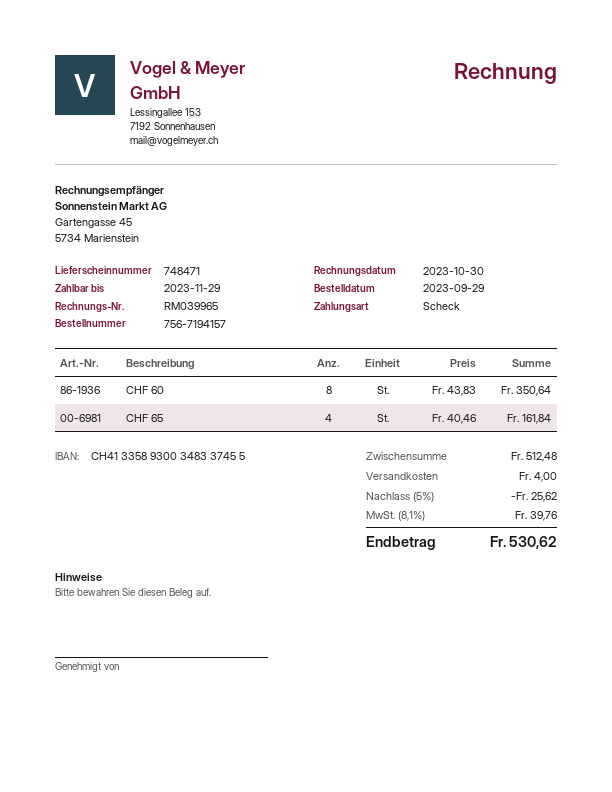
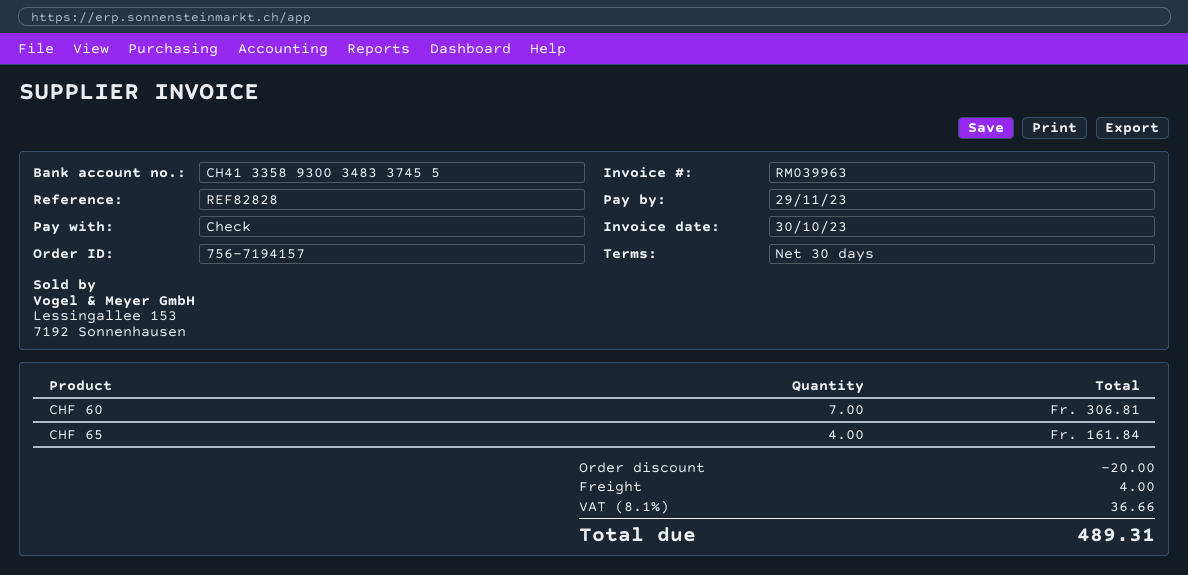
invoice number: RM039965 -> RM039963
CHF 60: 8 for 350.64 -> 7 for 306.81
discount: 25.62 -> 20.00
tax: 8.1% = 39.76 -> 8.1% = 36.66
total: 530.62 -> 489.31

